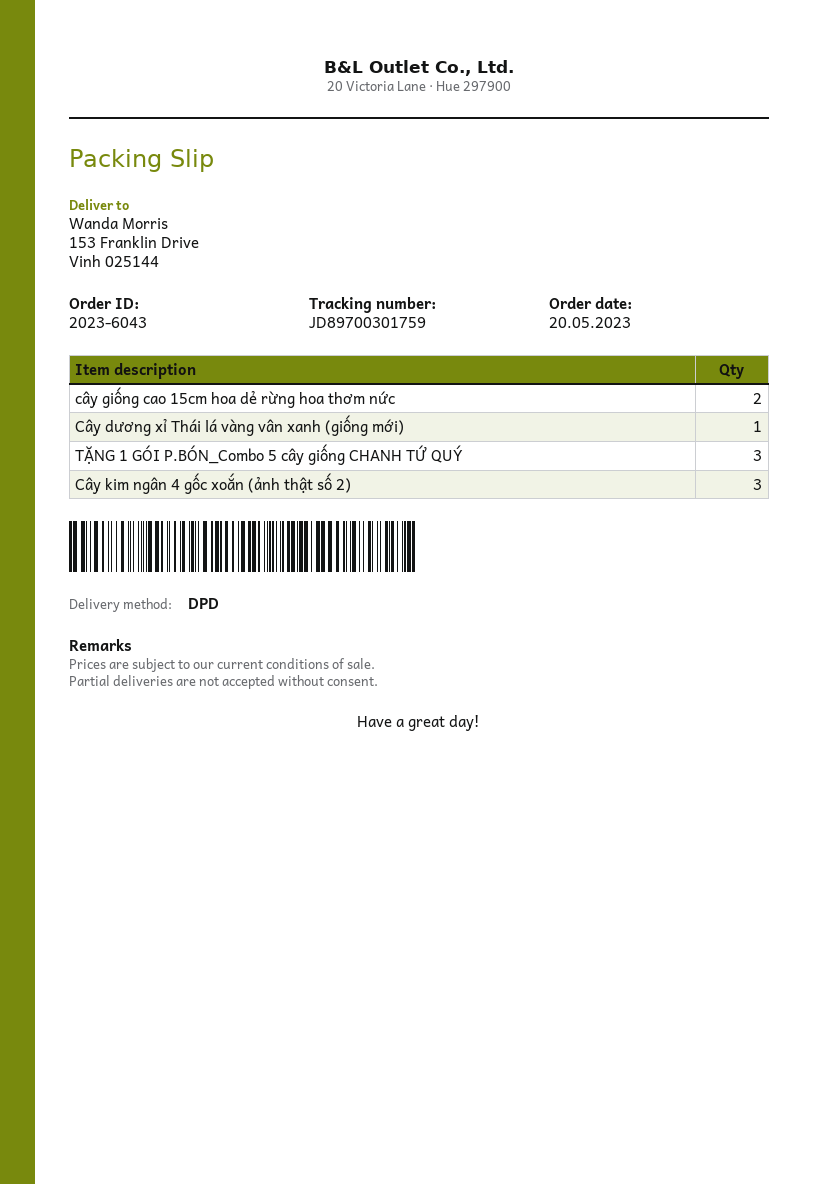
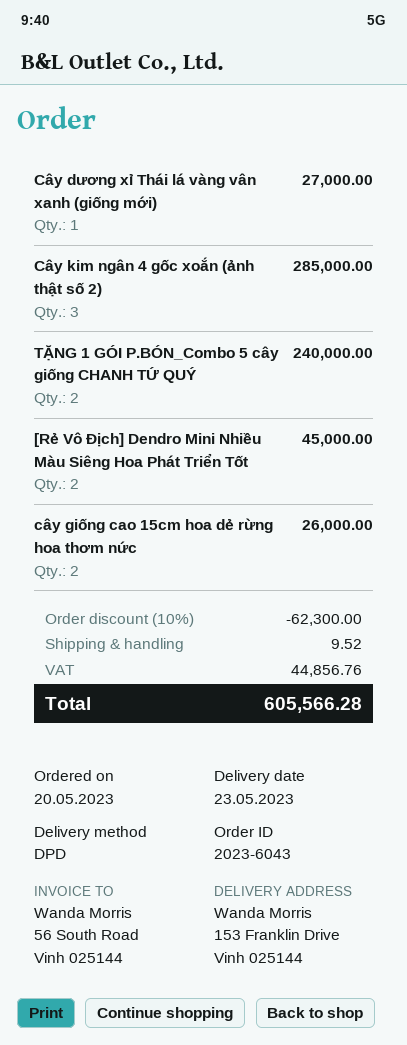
TẶNG 1 GÓI P.BÓN_Combo 5 cây giống CHANH TỨ QUÝ: 3 -> 2
[Rẻ Vô Địch] Dendro Mini Nhiều Màu Siêng Hoa Phát Triển Tốt: none -> 2

